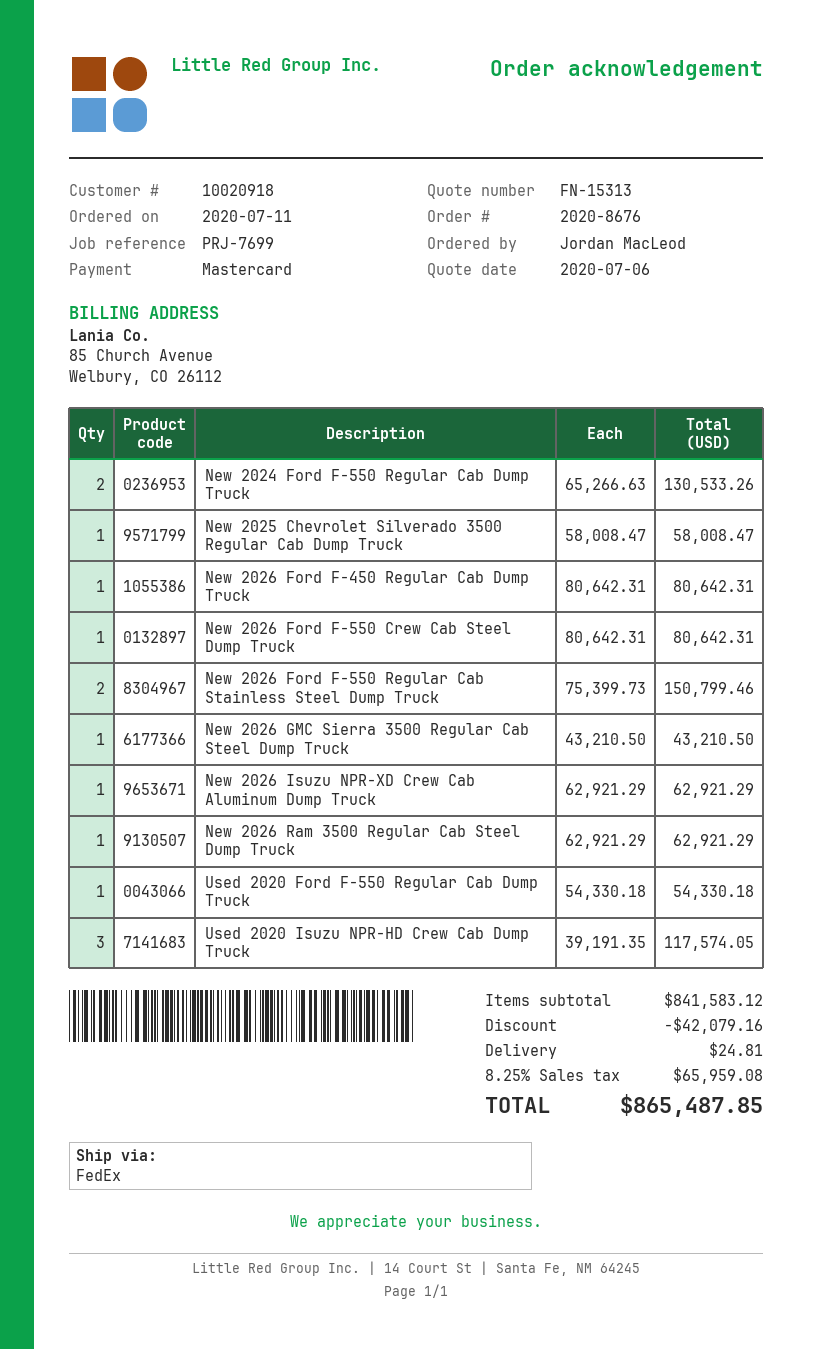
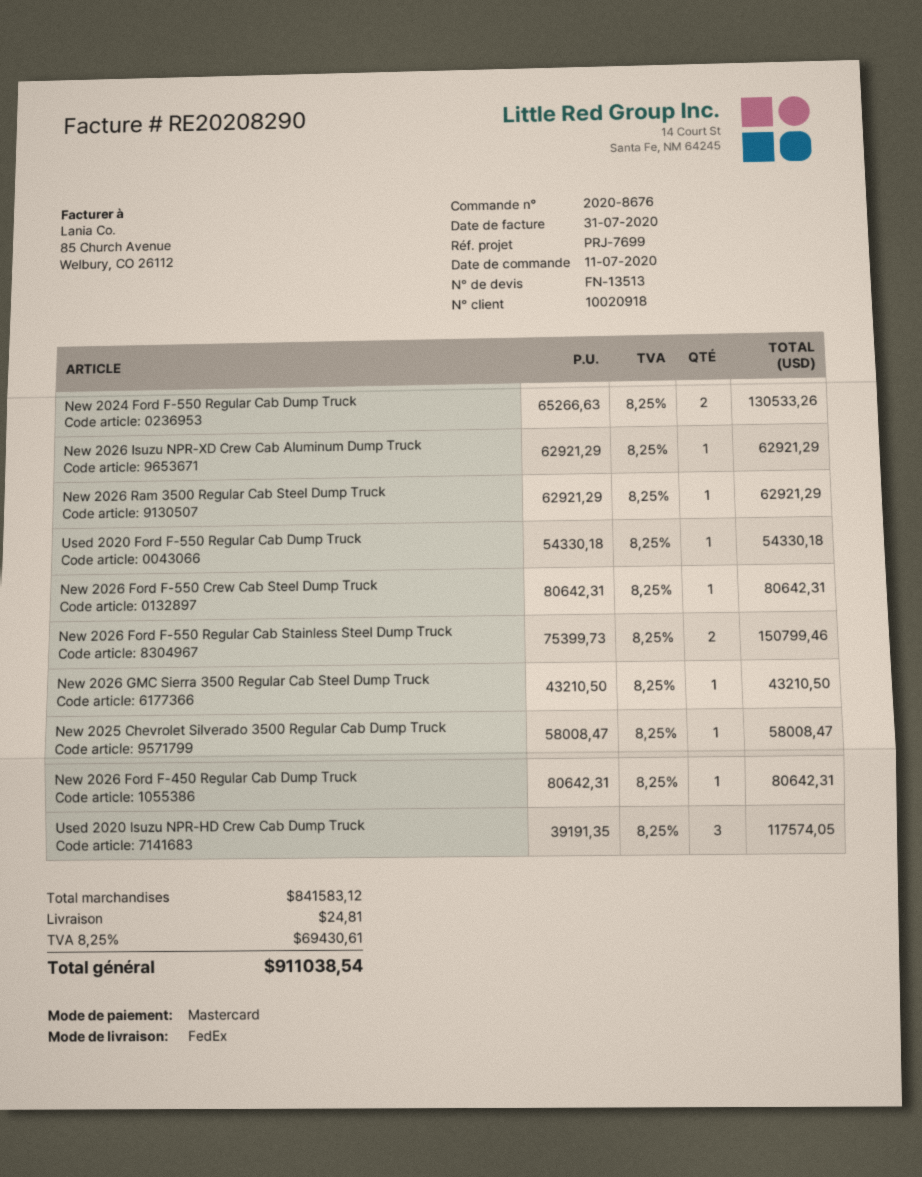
quote number: FN-15313 -> FN-13513
discount: 42079.16 -> none
tax: 8.25% = 65959.08 -> 8.25% = 69430.61
total: 865487.85 -> 911038.54

